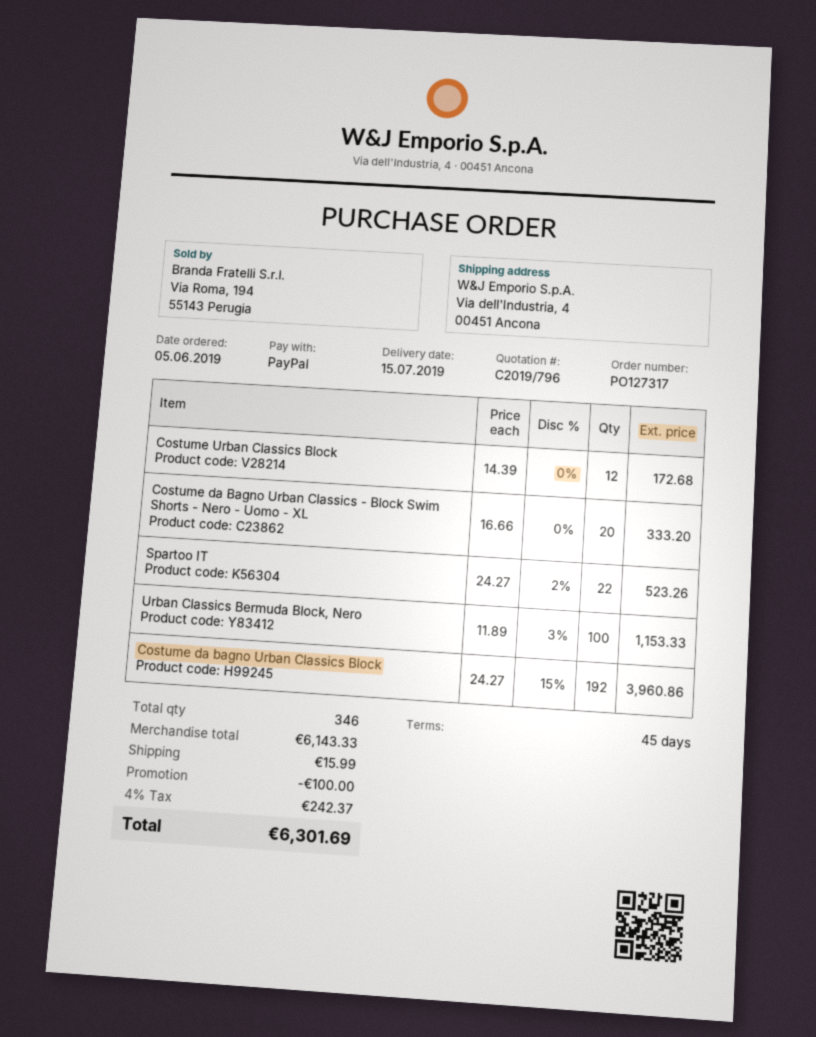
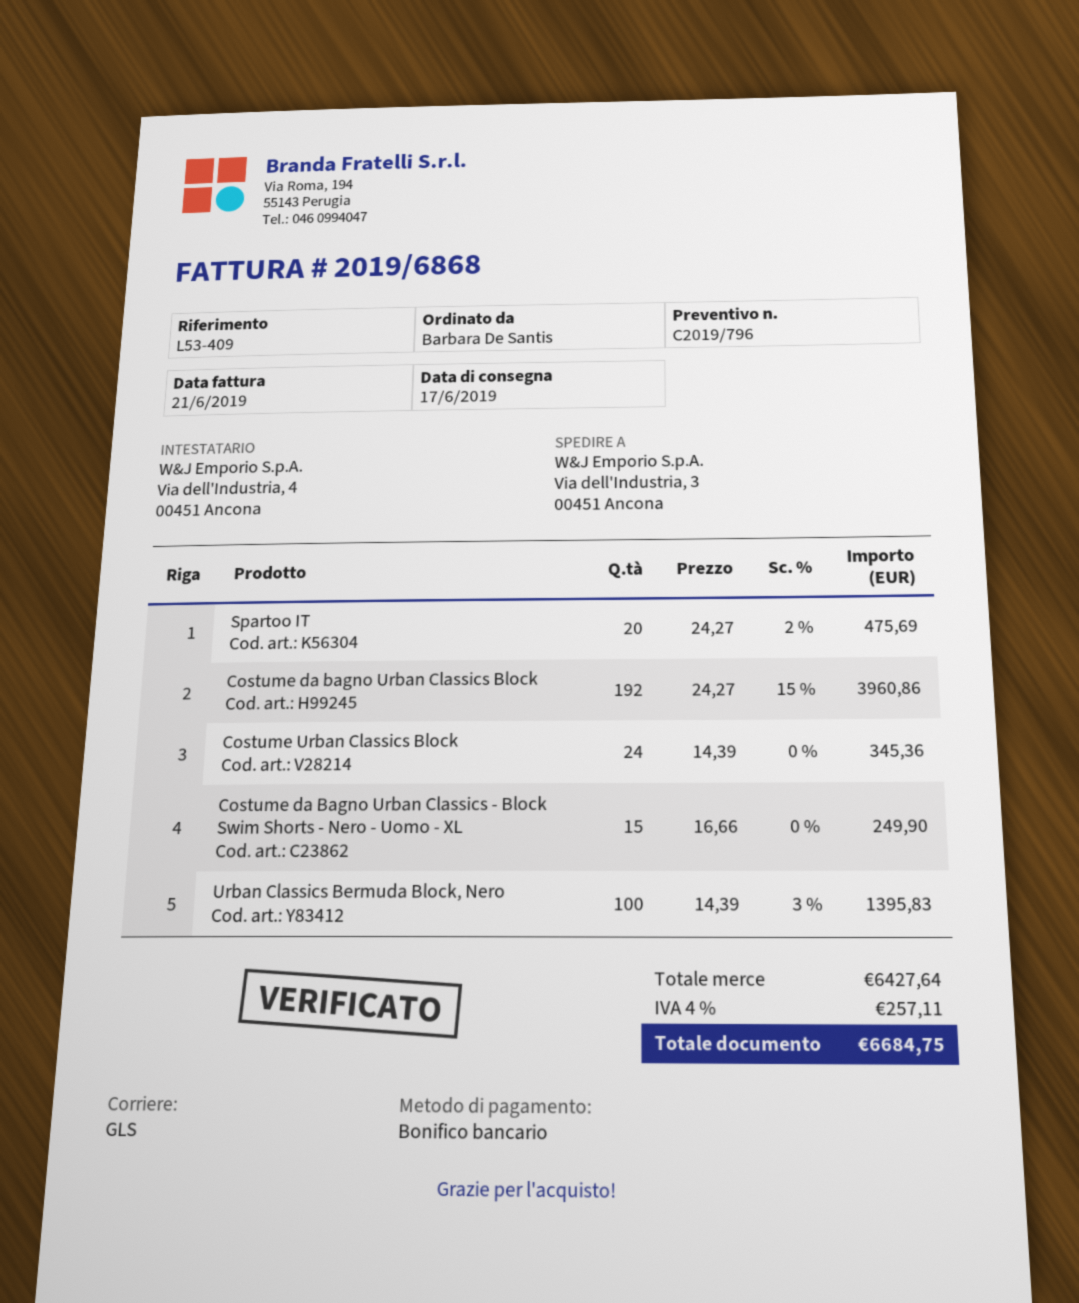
delivery date: 2019-07-15 -> 2019-06-17
payment method: PayPal -> bank transfer
ship to: Via dell'Industria, 4, 00451 Ancona -> Via dell'Industria, 3, 00451 Ancona
Costume Urban Classics Block: 12 x 14.39 = 172.68 -> 24 x 14.39 = 345.36
Costume da Bagno Urban Classics - Block Swim Shorts - Nero - Uomo - XL: 20 x 16.66 = 333.20 -> 15 x 16.66 = 249.90
Spartoo IT: 22 x 24.27 - 2% = 523.26 -> 20 x 24.27 - 2% = 475.69
Urban Classics Bermuda Block, Nero: 100 x 11.89 - 3% = 1153.33 -> 100 x 14.39 - 3% = 1395.83
subtotal: 6143.33 -> 6427.64
discount: 100.00 -> none
shipping: 15.99 -> none
tax: 4% = 242.37 -> 4% = 257.11
total: 6301.69 -> 6684.75

